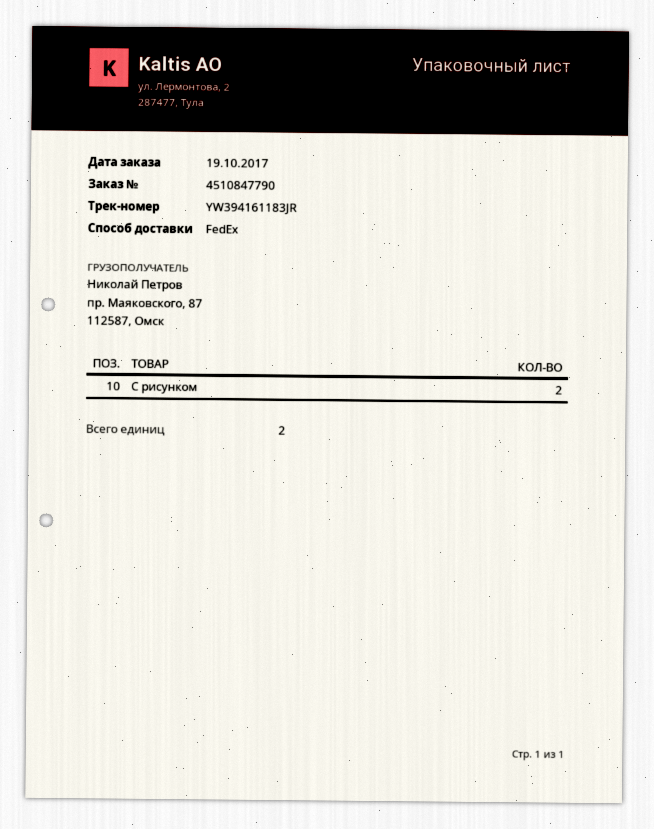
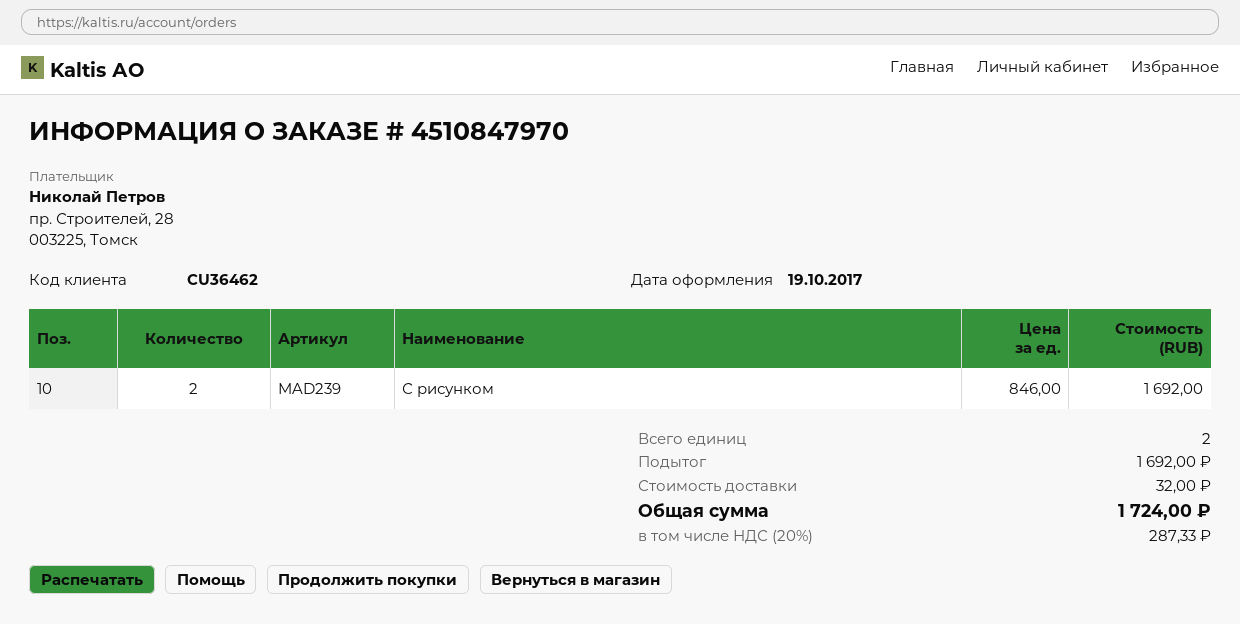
order number: 4510847790 -> 4510847970

